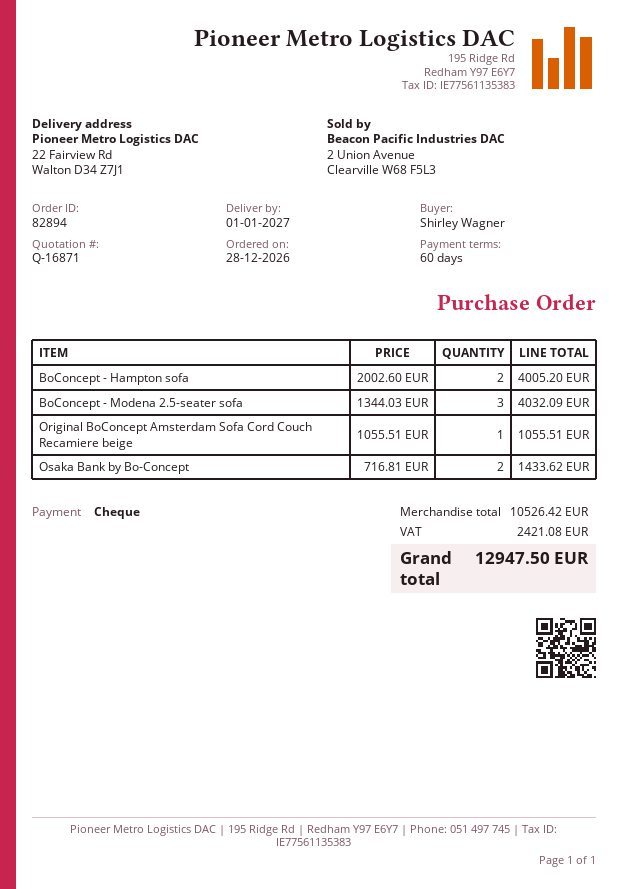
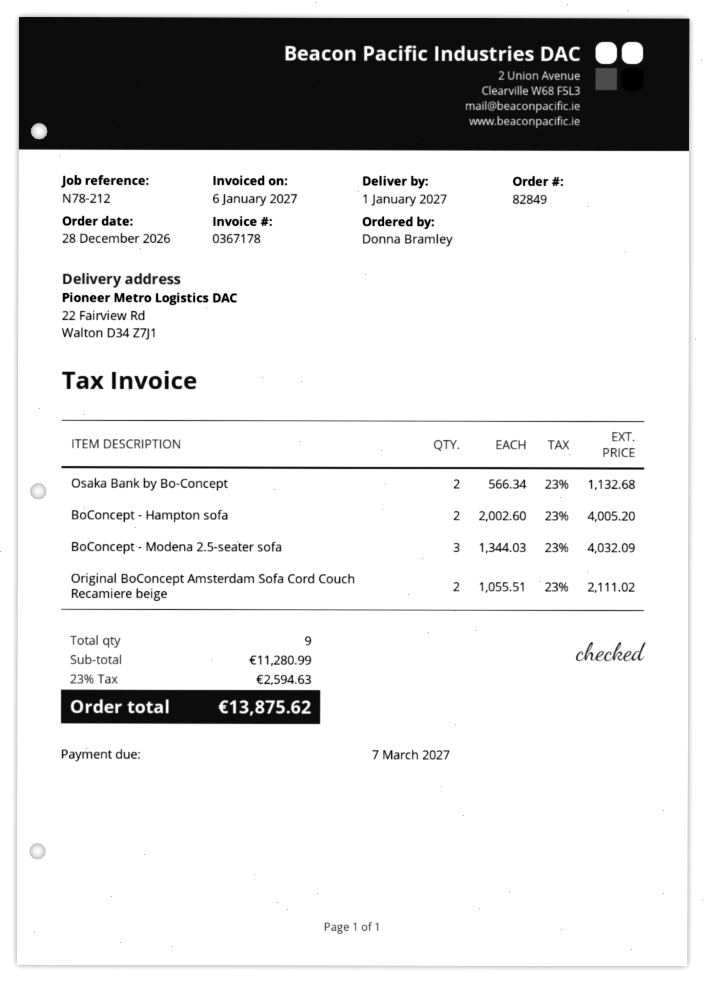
order number: 82894 -> 82849
ordered by: Shirley Wagner -> Donna Bramley
Original BoConcept Amsterdam Sofa Cord Couch Recamiere beige: 1 x 1055.51 = 1055.51 -> 2 x 1055.51 = 2111.02
Osaka Bank by Bo-Concept: 2 x 716.81 = 1433.62 -> 2 x 566.34 = 1132.68
subtotal: 10526.42 -> 11280.99
tax: 2421.08 -> 2594.63
total: 12947.50 -> 13875.62

